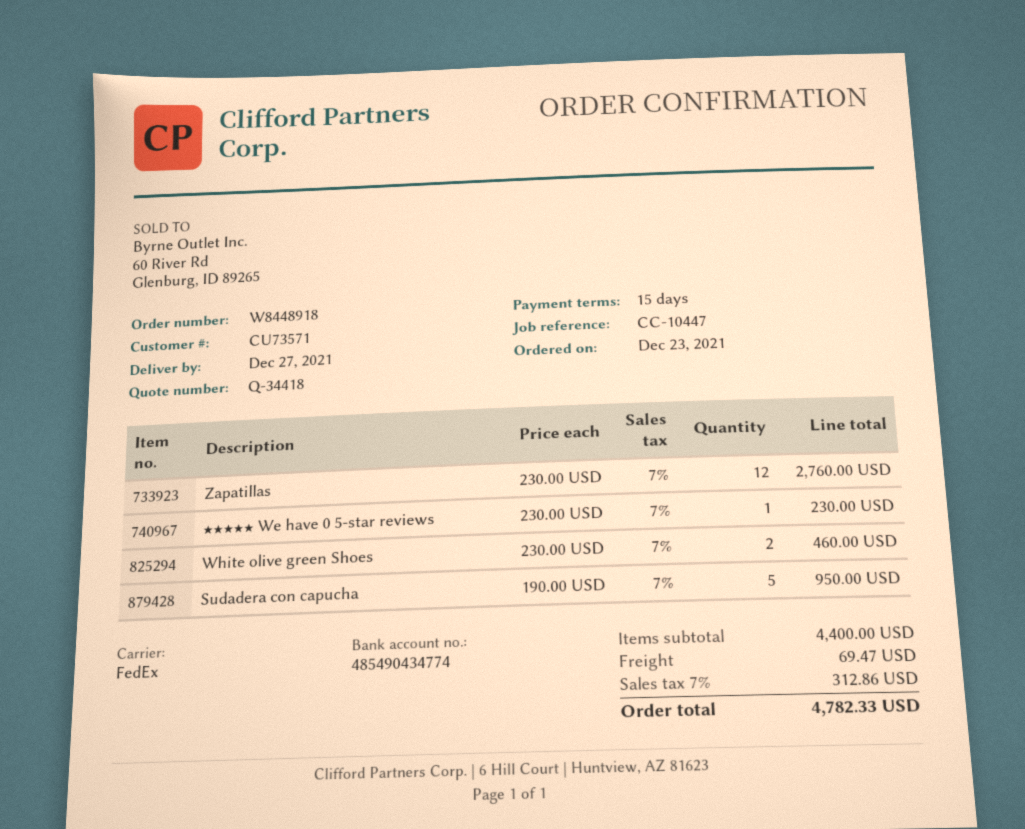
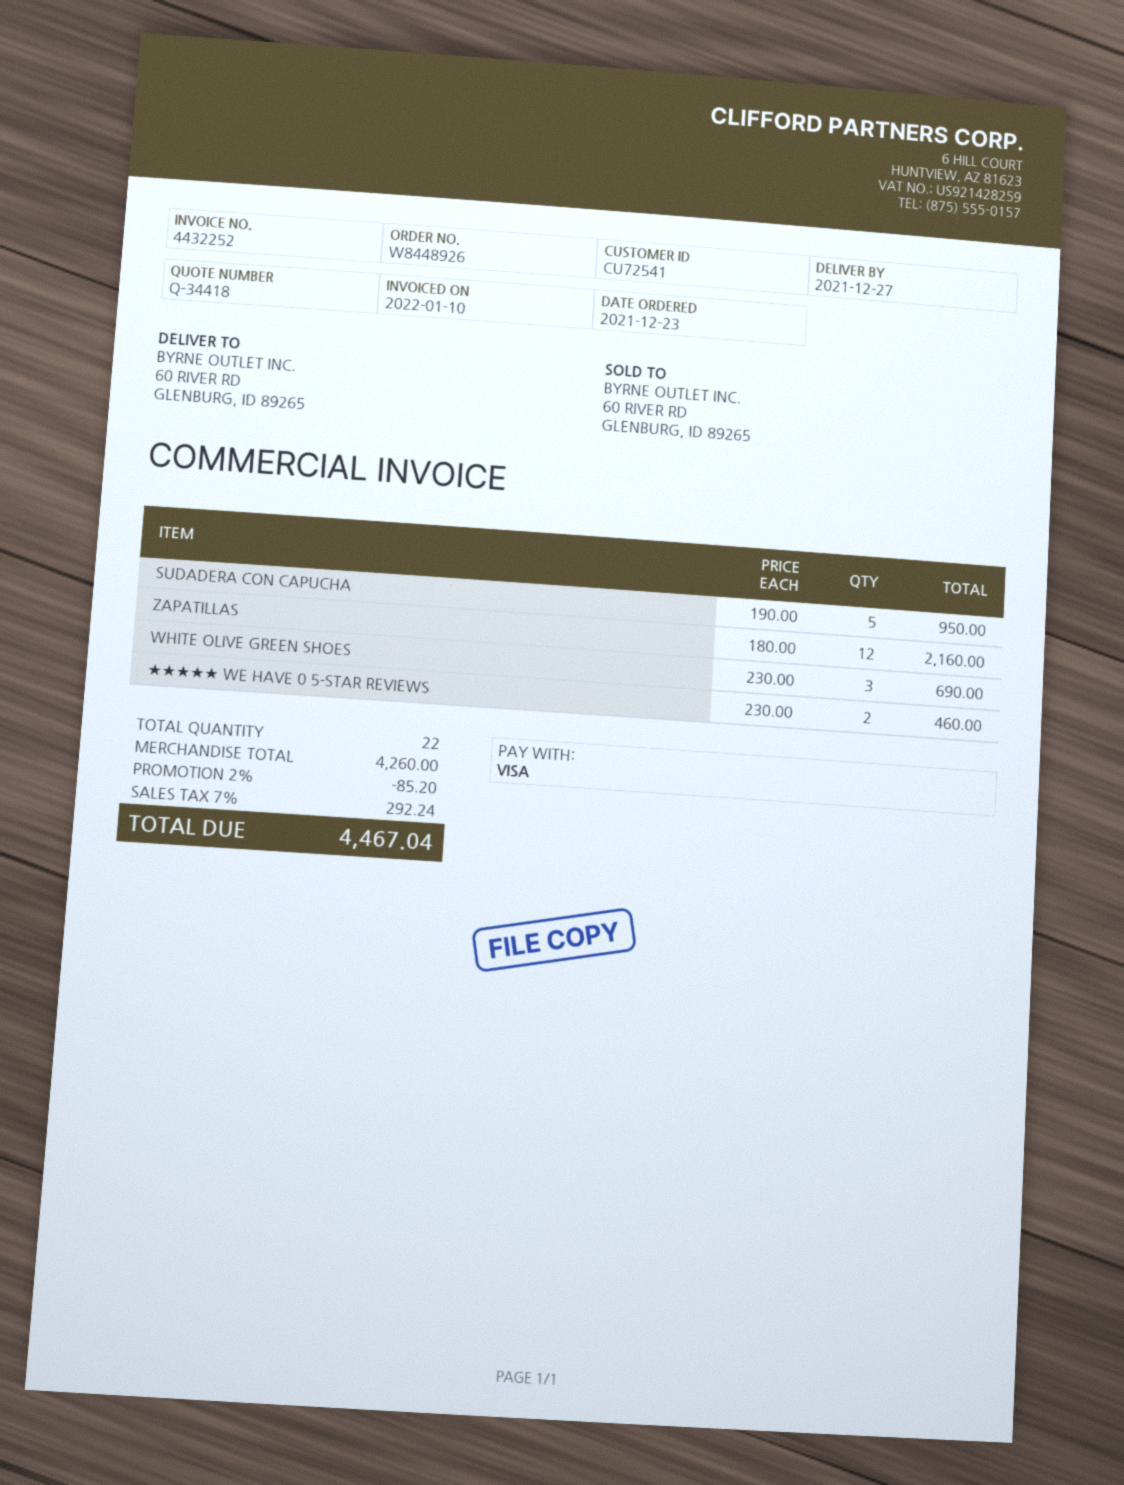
order number: W8448918 -> W8448926
customer number: CU73571 -> CU72541
Zapatillas: 12 x 230.00 = 2760.00 -> 12 x 180.00 = 2160.00
★★★★★ We have 0 5-star reviews: 1 x 230.00 = 230.00 -> 2 x 230.00 = 460.00
White olive green Shoes: 2 x 230.00 = 460.00 -> 3 x 230.00 = 690.00
subtotal: 4400.00 -> 4260.00
discount: none -> 2% = 85.20
shipping: 69.47 -> none
tax: 7% = 312.86 -> 7% = 292.24
total: 4782.33 -> 4467.04

